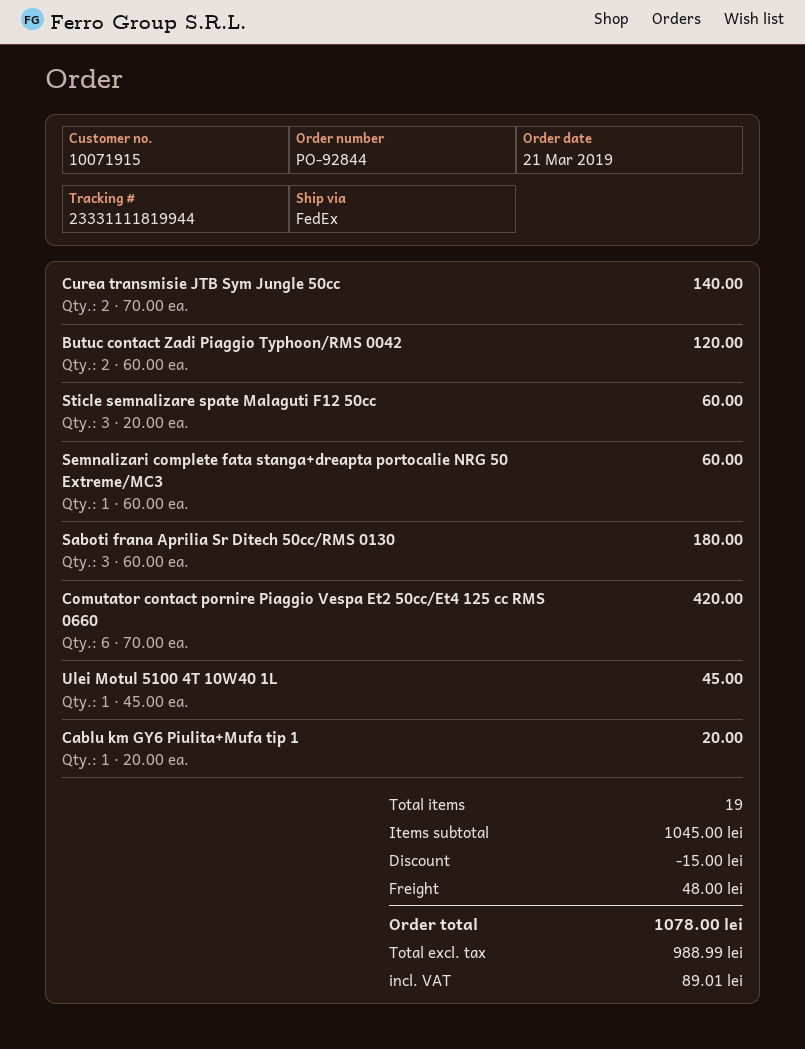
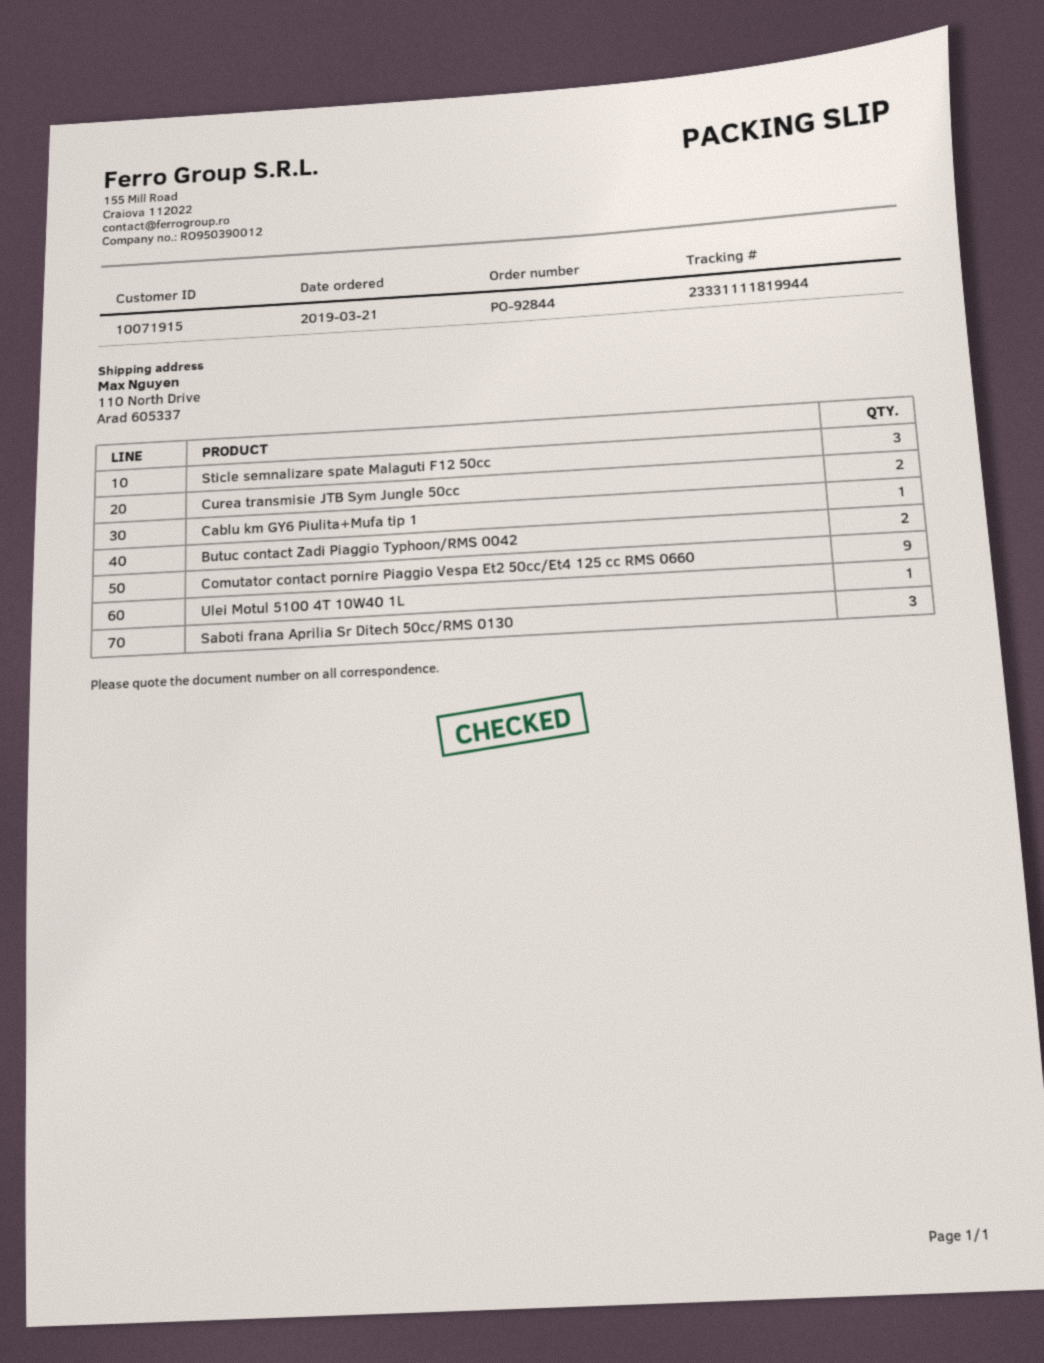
Semnalizari complete fata stanga+dreapta portocalie NRG 50 Extreme/MC3: 1 -> none
Comutator contact pornire Piaggio Vespa Et2 50cc/Et4 125 cc RMS 0660: 6 -> 9

